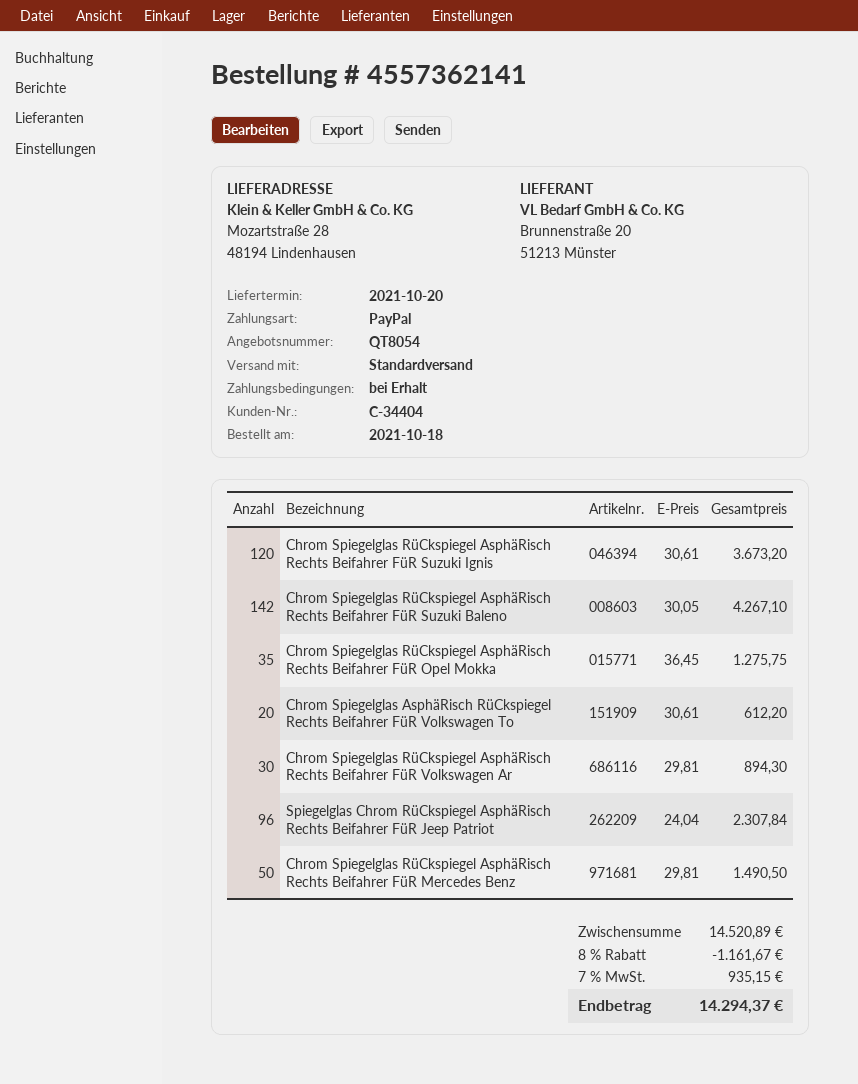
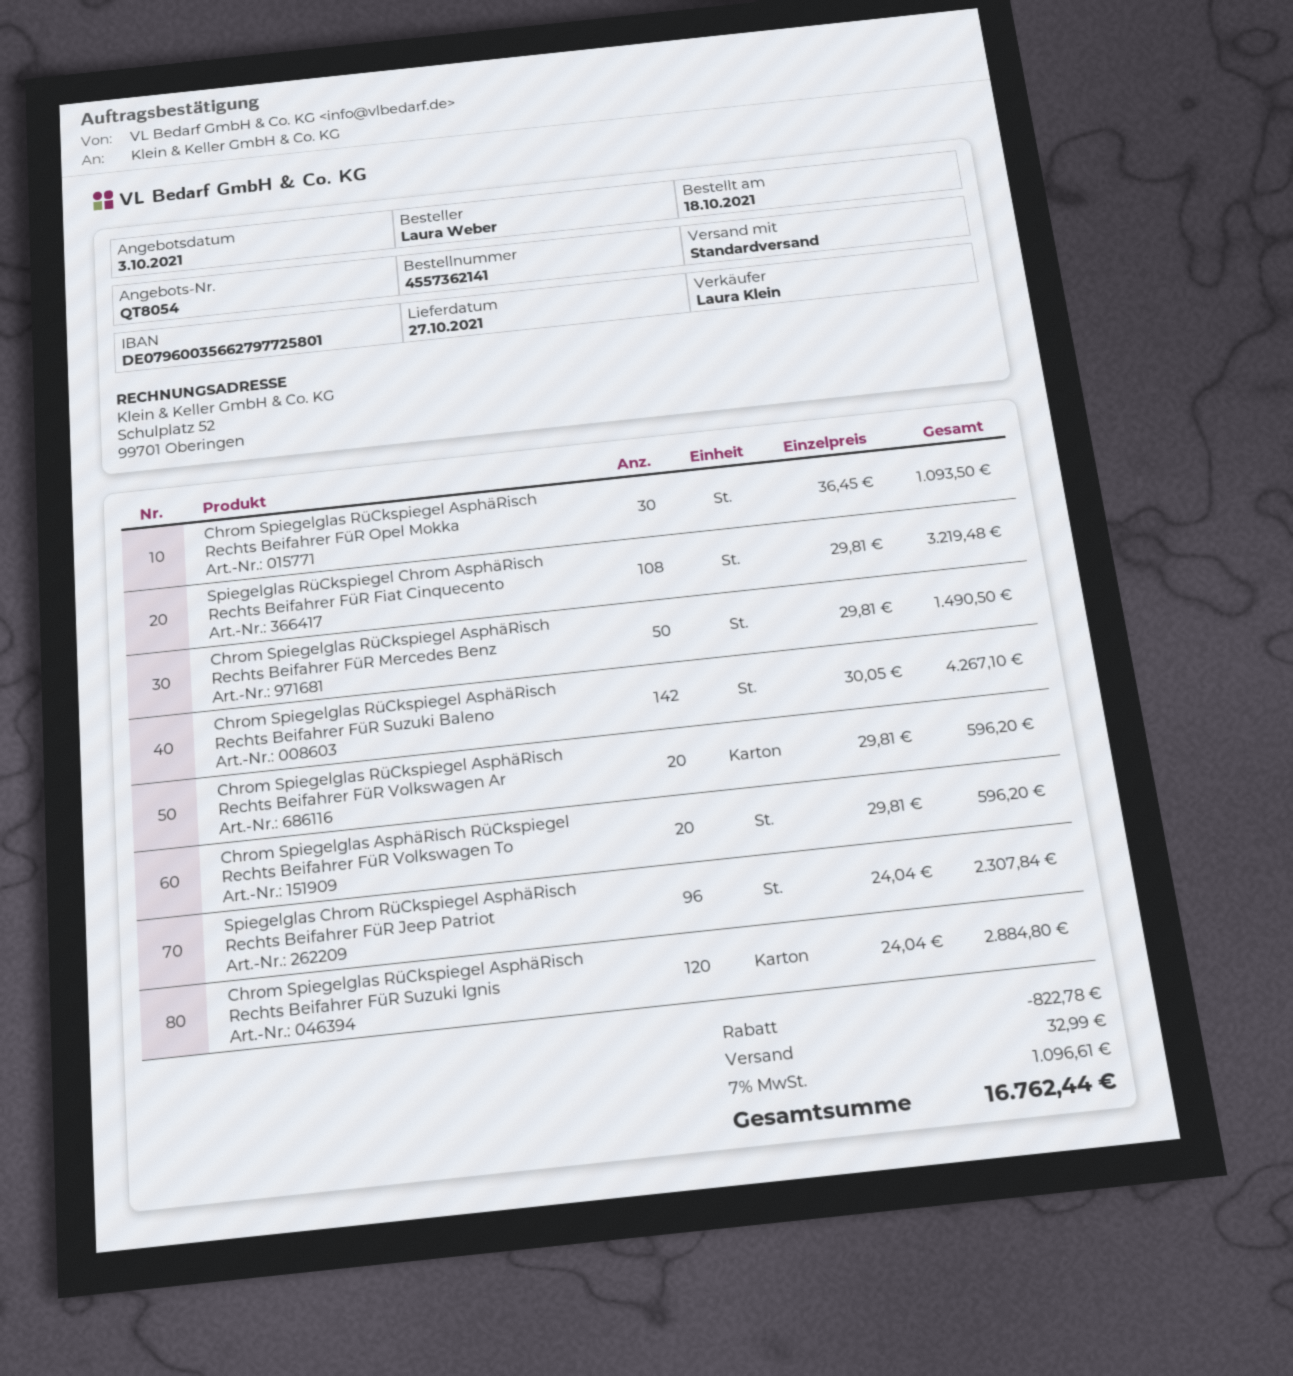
delivery date: 2021-10-20 -> 2021-10-27
Chrom Spiegelglas RüCkspiegel AsphäRisch Rechts Beifahrer FüR Suzuki Ignis: 120 x 30.61 = 3673.20 -> 120 x 24.04 = 2884.80
Chrom Spiegelglas RüCkspiegel AsphäRisch Rechts Beifahrer FüR Opel Mokka: 35 x 36.45 = 1275.75 -> 30 x 36.45 = 1093.50
Chrom Spiegelglas AsphäRisch RüCkspiegel Rechts Beifahrer FüR Volkswagen To: 20 x 30.61 = 612.20 -> 20 x 29.81 = 596.20
Chrom Spiegelglas RüCkspiegel AsphäRisch Rechts Beifahrer FüR Volkswagen Ar: 30 x 29.81 = 894.30 -> 20 x 29.81 = 596.20
Spiegelglas RüCkspiegel Chrom AsphäRisch Rechts Beifahrer FüR Fiat Cinquecento: none -> 108 x 29.81 = 3219.48
discount: 1161.67 -> 822.78
shipping: none -> 32.99
tax: 7% = 935.15 -> 7% = 1096.61
total: 14294.37 -> 16762.44

